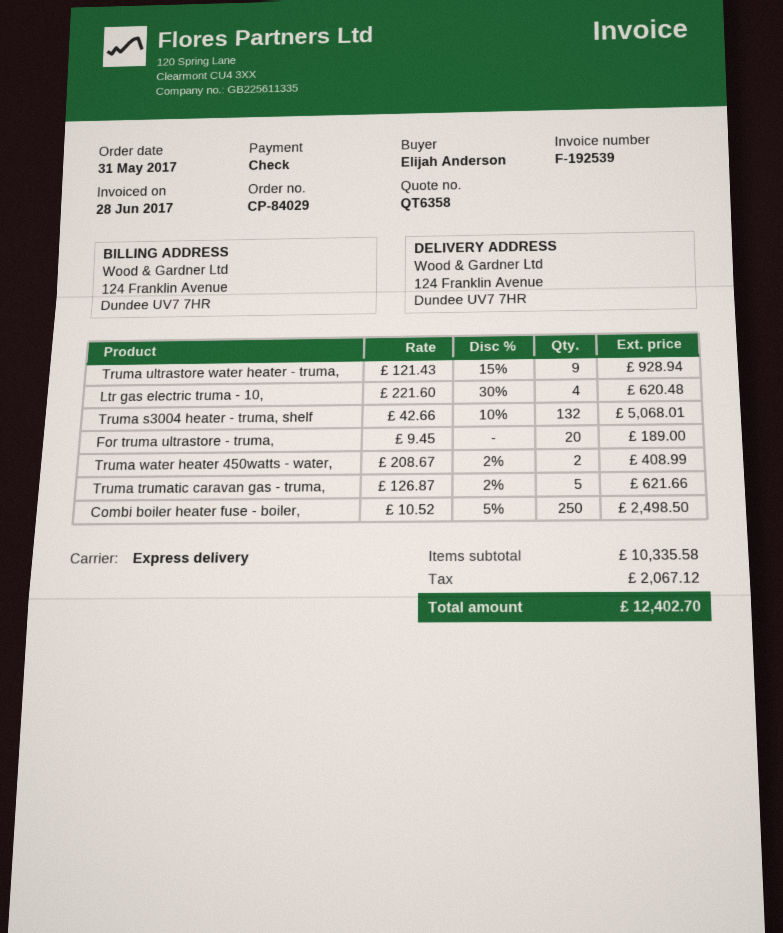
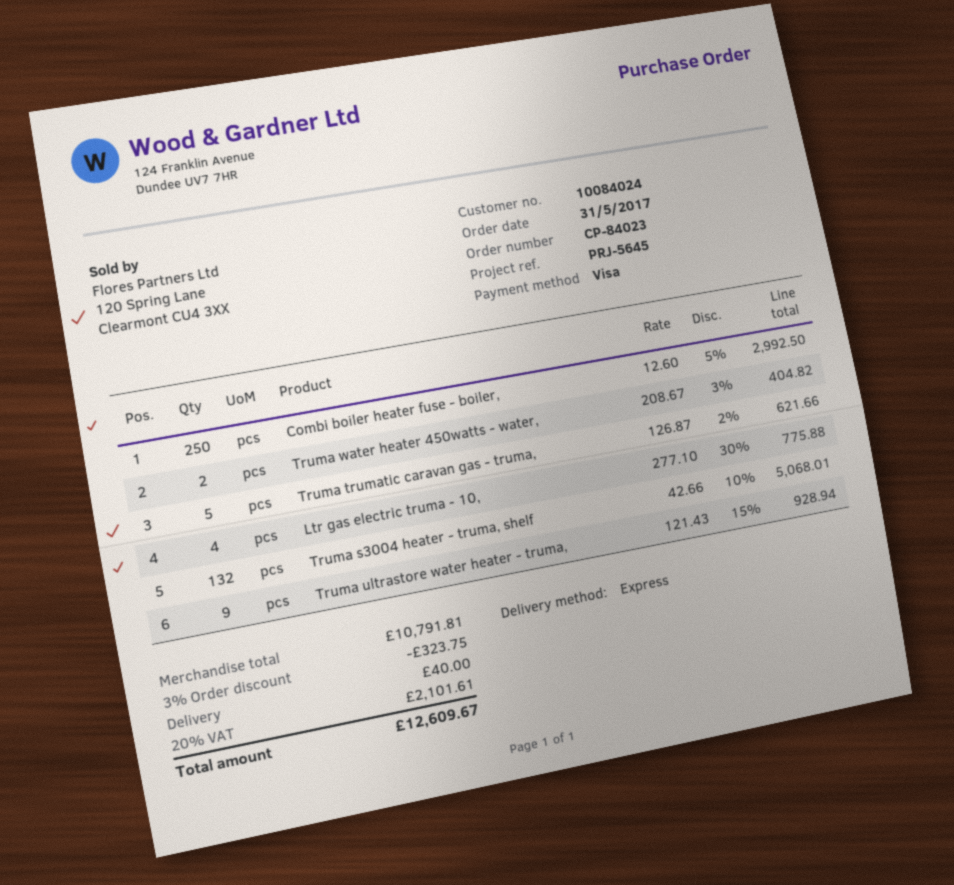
order number: CP-84029 -> CP-84023
payment method: cheque -> Visa
Ltr gas electric truma - 10,: 4 x 221.60 - 30% = 620.48 -> 4 x 277.10 - 30% = 775.88
For truma ultrastore - truma,: 20 x 9.45 = 189.00 -> none
Truma water heater 450watts - water,: 2 x 208.67 - 2% = 408.99 -> 2 x 208.67 - 3% = 404.82
Combi boiler heater fuse - boiler,: 250 x 10.52 - 5% = 2498.50 -> 250 x 12.60 - 5% = 2992.50
subtotal: 10335.58 -> 10791.81
discount: none -> 3% = 323.75
shipping: none -> 40.00
tax: 2067.12 -> 2101.61
total: 12402.70 -> 12609.67

